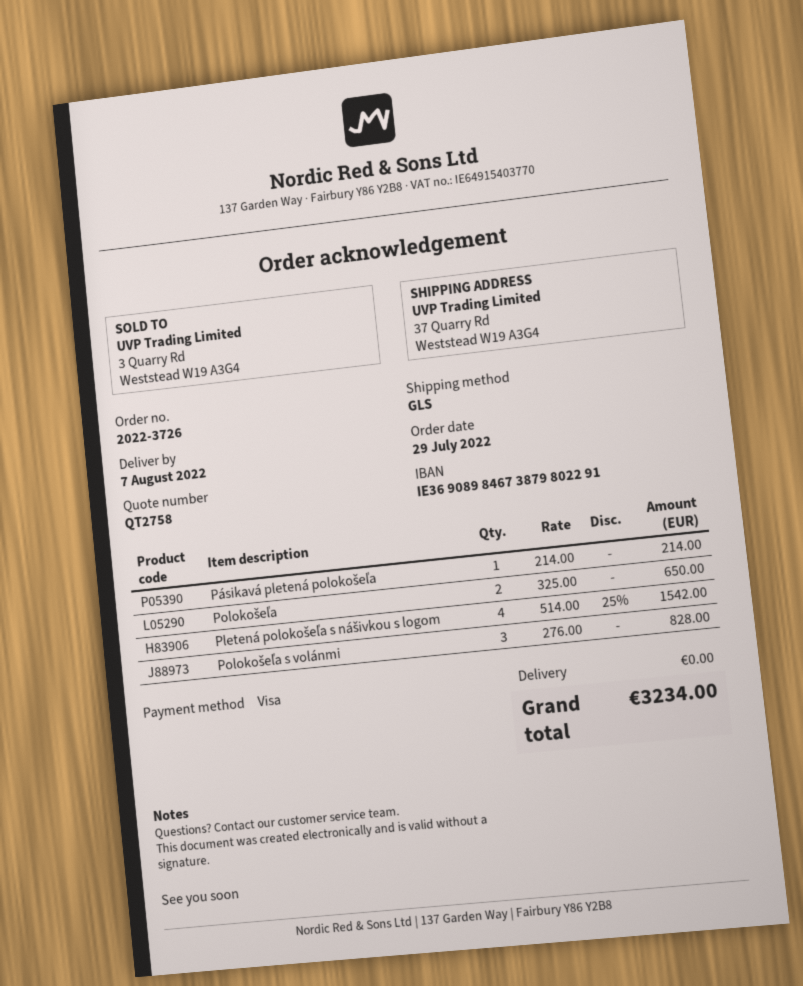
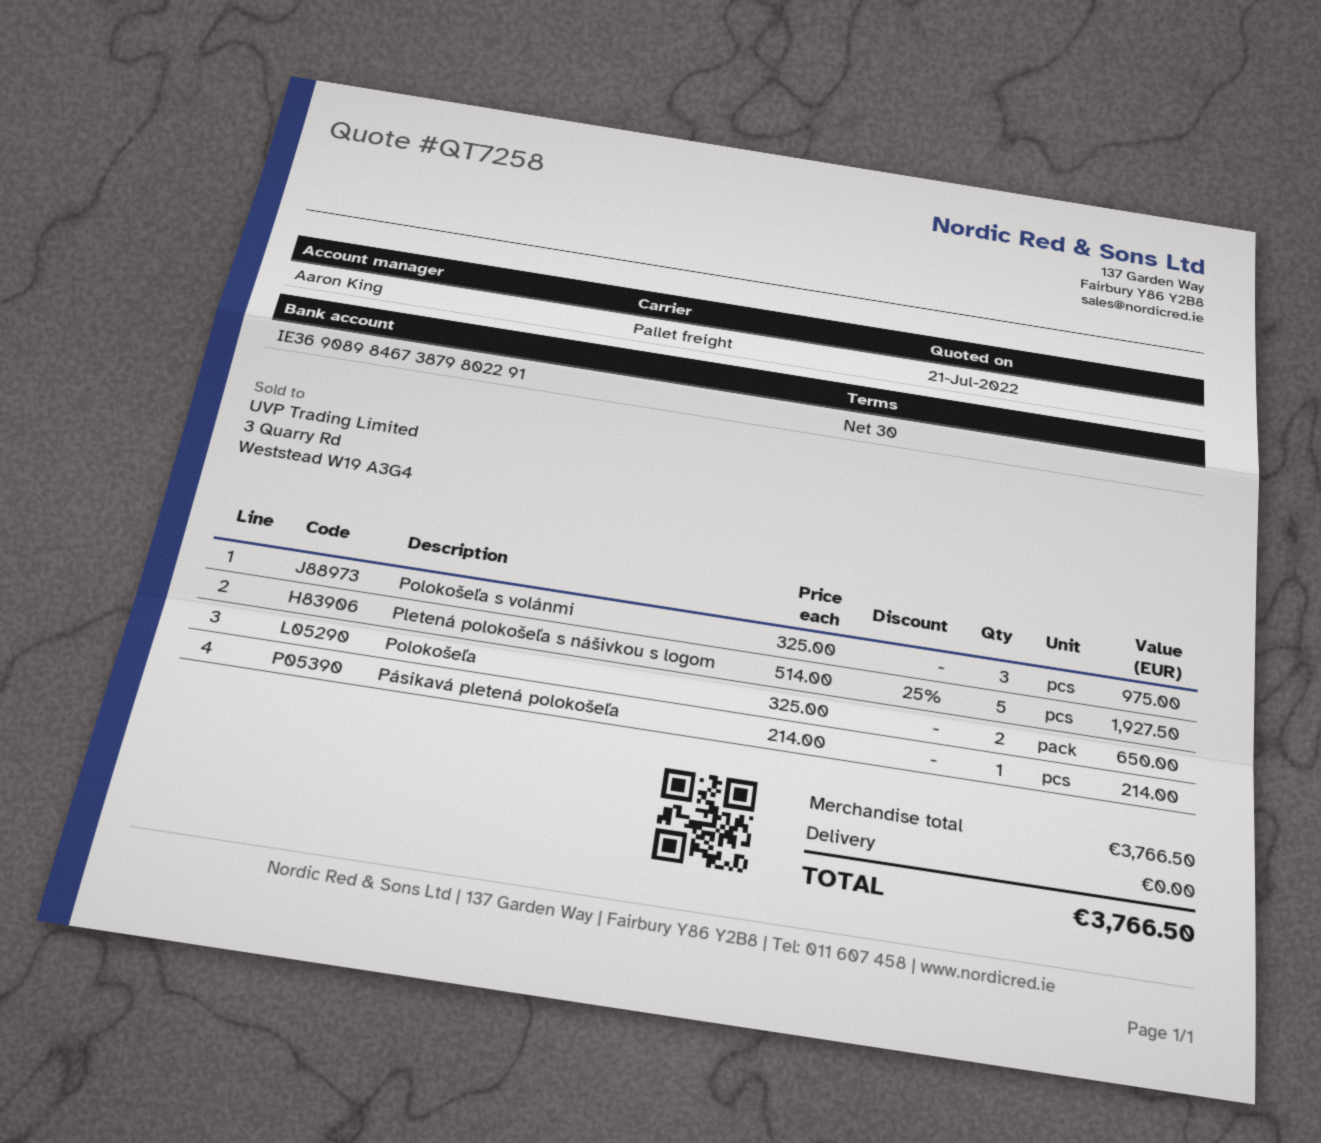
quote number: QT2758 -> QT7258
shipping method: GLS -> pallet freight
Pletená polokošeľa s nášivkou s logom: 4 x 514.00 - 25% = 1542.00 -> 5 x 514.00 - 25% = 1927.50
Polokošeľa s volánmi: 3 x 276.00 = 828.00 -> 3 x 325.00 = 975.00
total: 3234.00 -> 3766.50

